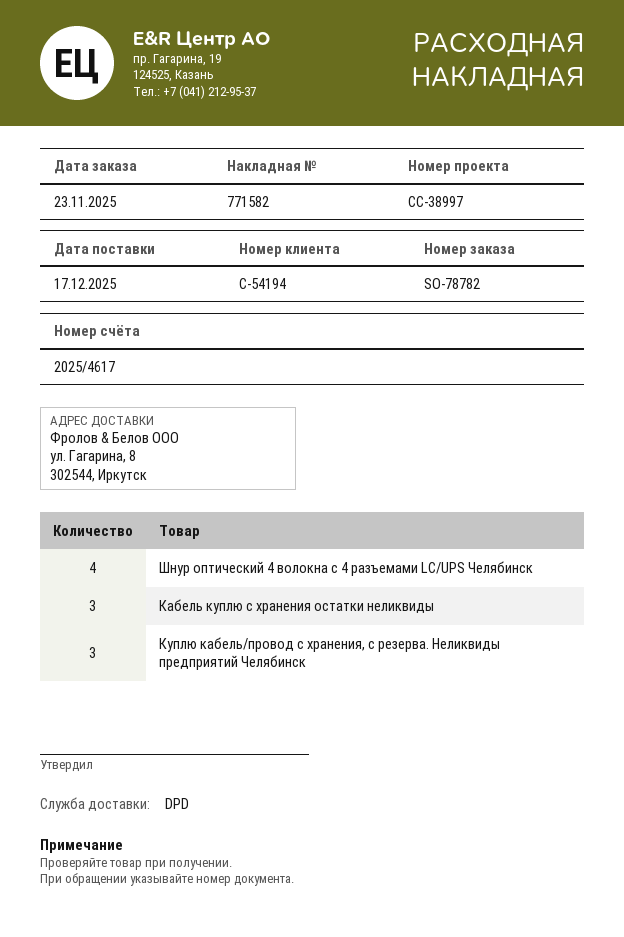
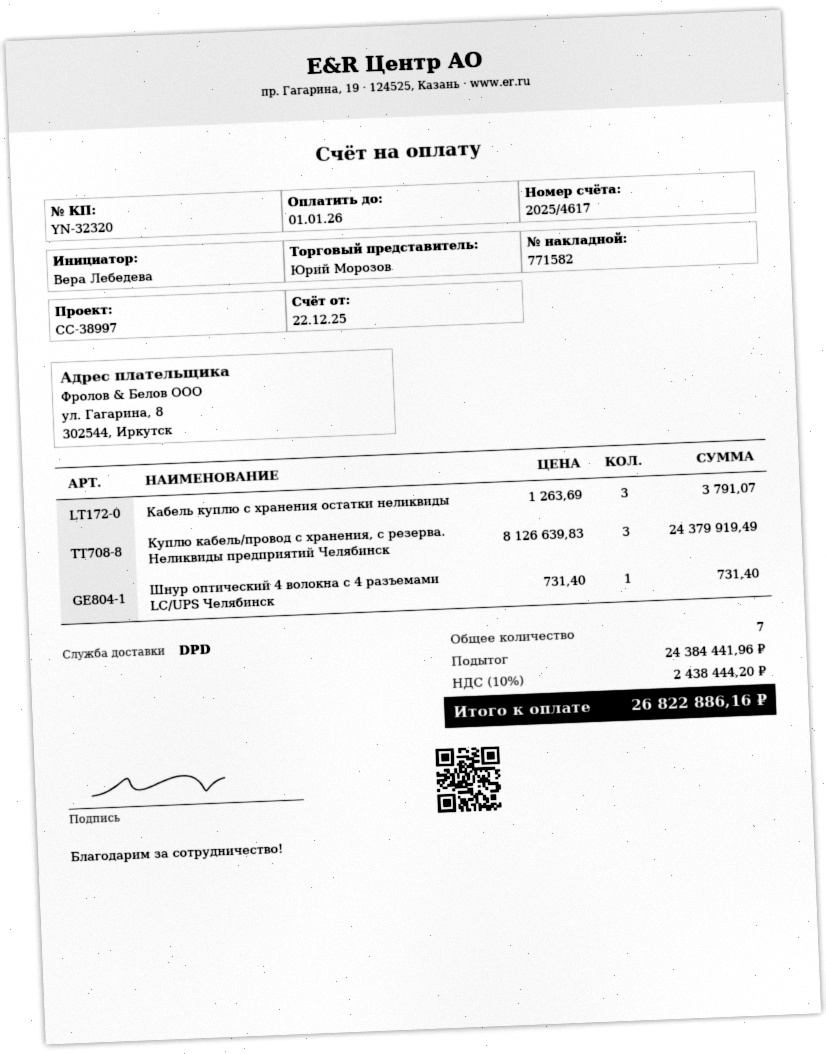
Шнур оптический 4 волокна с 4 разъемами LC/UPS Челябинск: 4 -> 1

